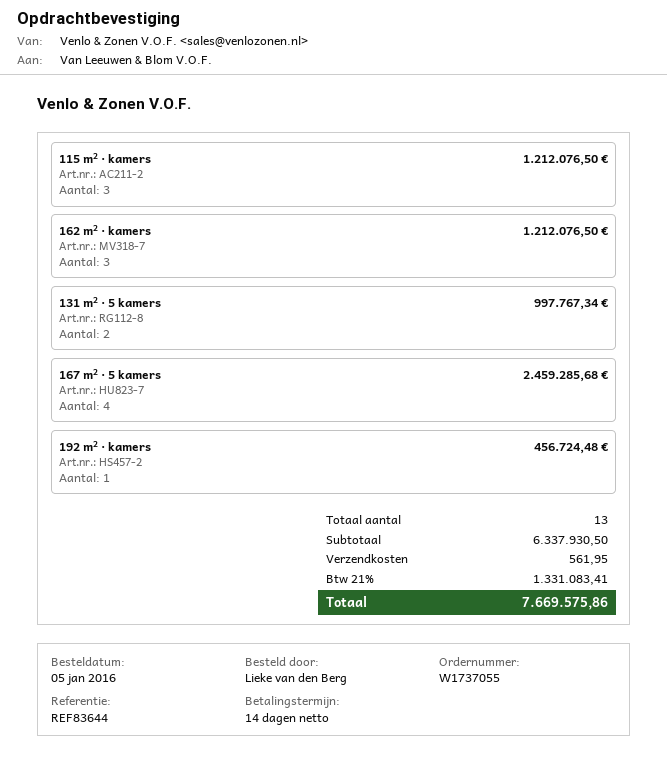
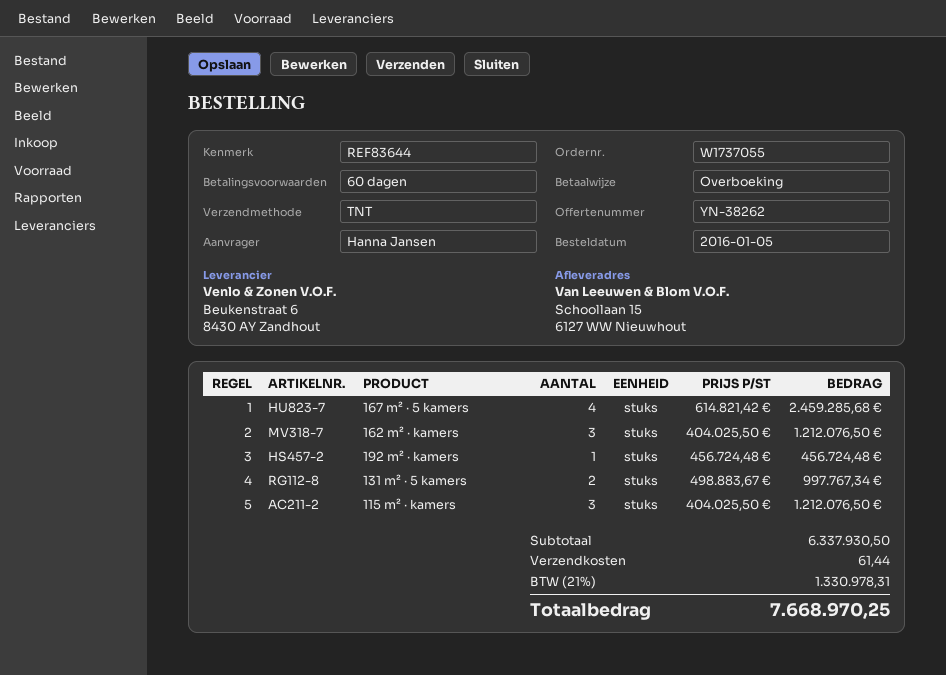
payment terms: 14 days -> 60 days
ordered by: Lieke van den Berg -> Hanna Jansen
shipping: 561.95 -> 61.44
tax: 21% = 1331083.41 -> 21% = 1330978.31
total: 7669575.86 -> 7668970.25

